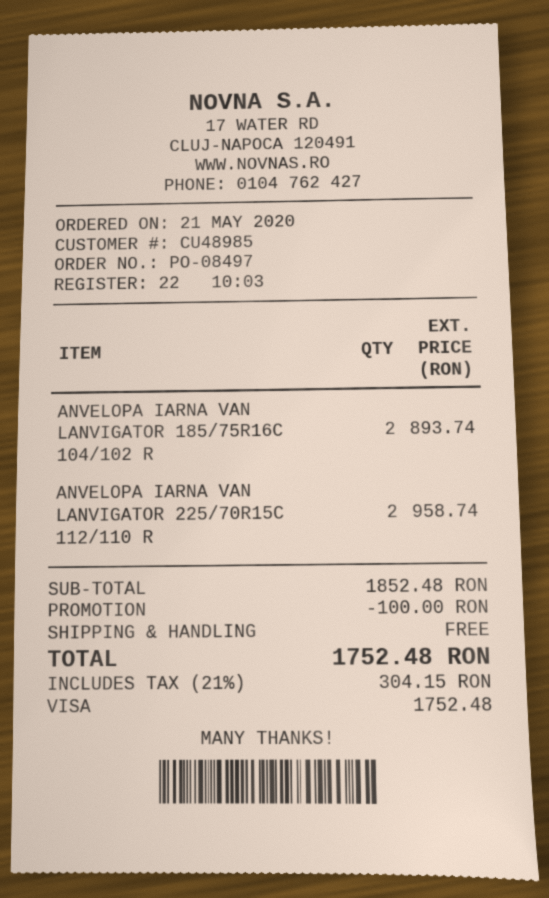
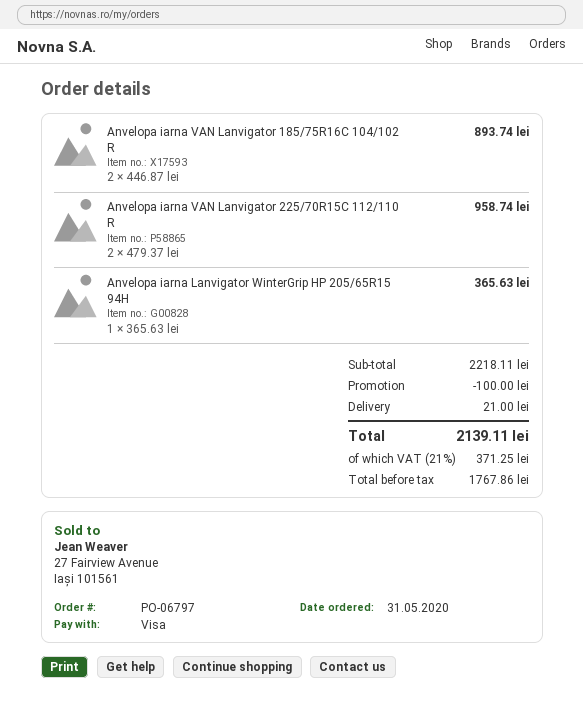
order number: PO-08497 -> PO-06797
order date: 2020-05-21 -> 2020-05-31
Anvelopa iarna Lanvigator WinterGrip HP 205/65R15 94H: none -> 1 for 365.63
subtotal: 1852.48 -> 2218.11
shipping: 0.00 -> 21.00
tax: 21% = 304.15 -> 21% = 371.25
total: 1752.48 -> 2139.11

